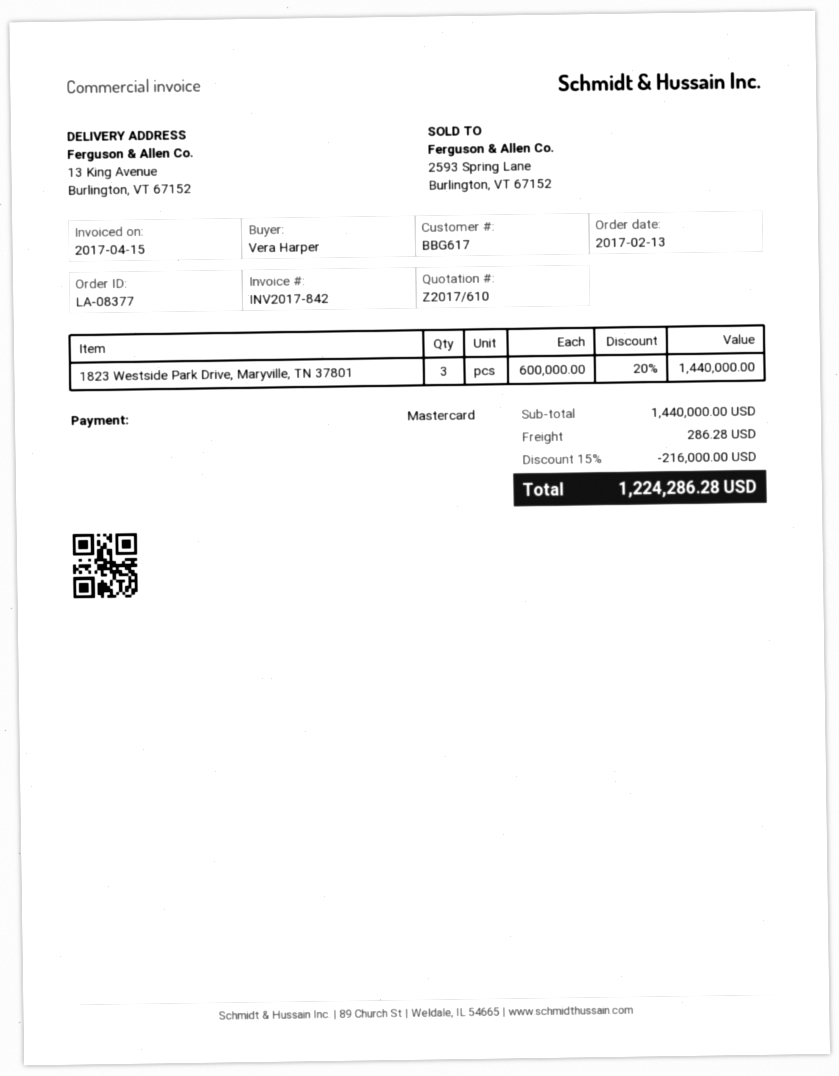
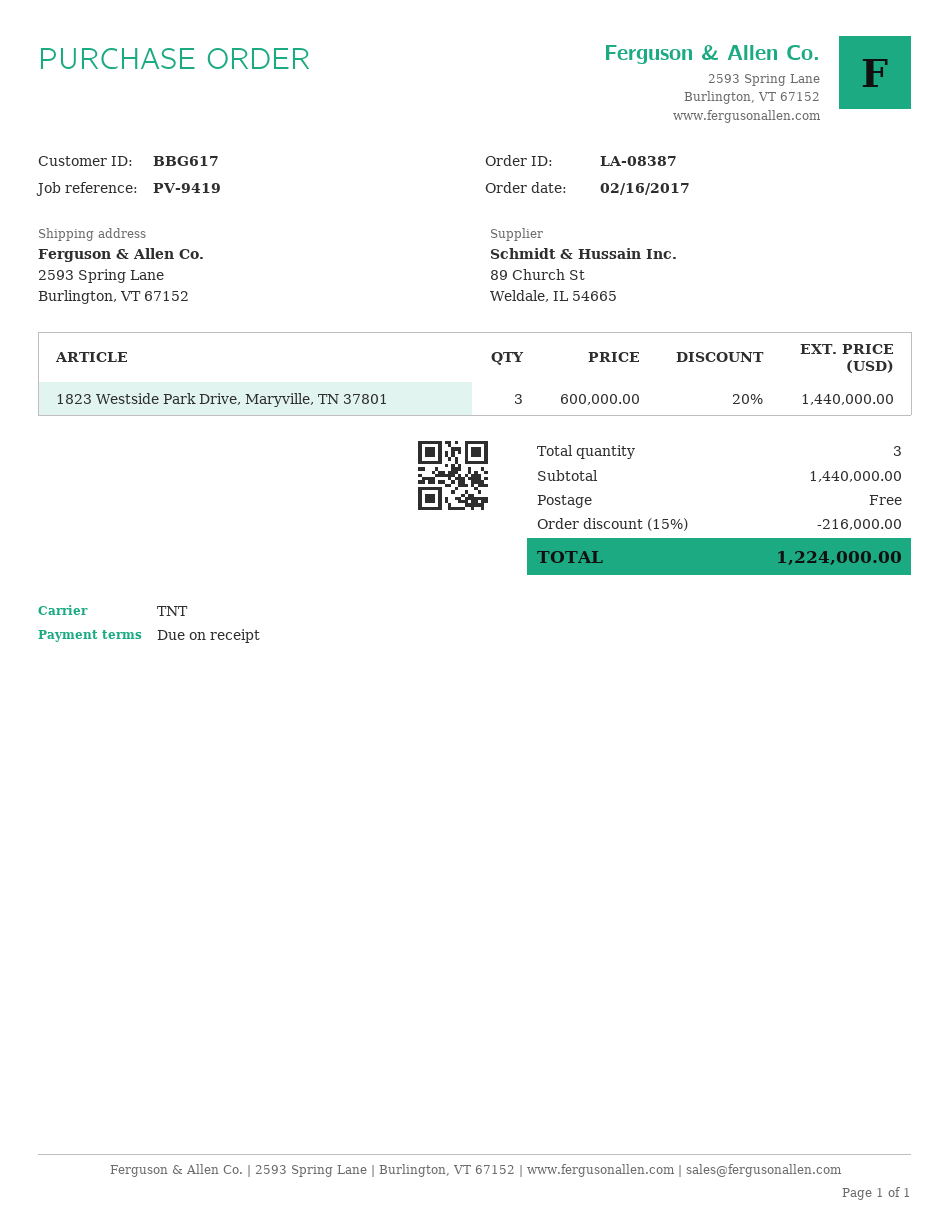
order number: LA-08377 -> LA-08387
order date: 2017-02-13 -> 2017-02-16
ship to: 13 King Avenue, Burlington, VT 67152 -> 2593 Spring Lane, Burlington, VT 67152
shipping: 286.28 -> 0.00
total: 1224286.28 -> 1224000.00

